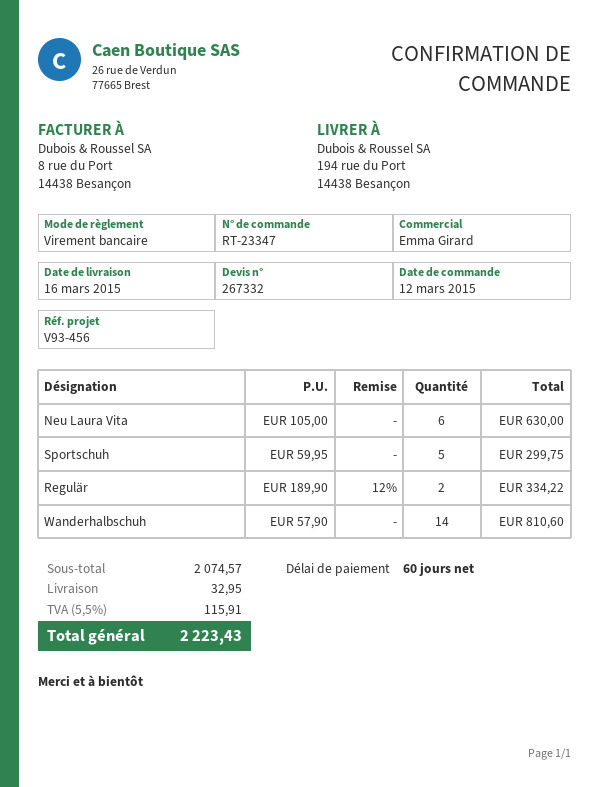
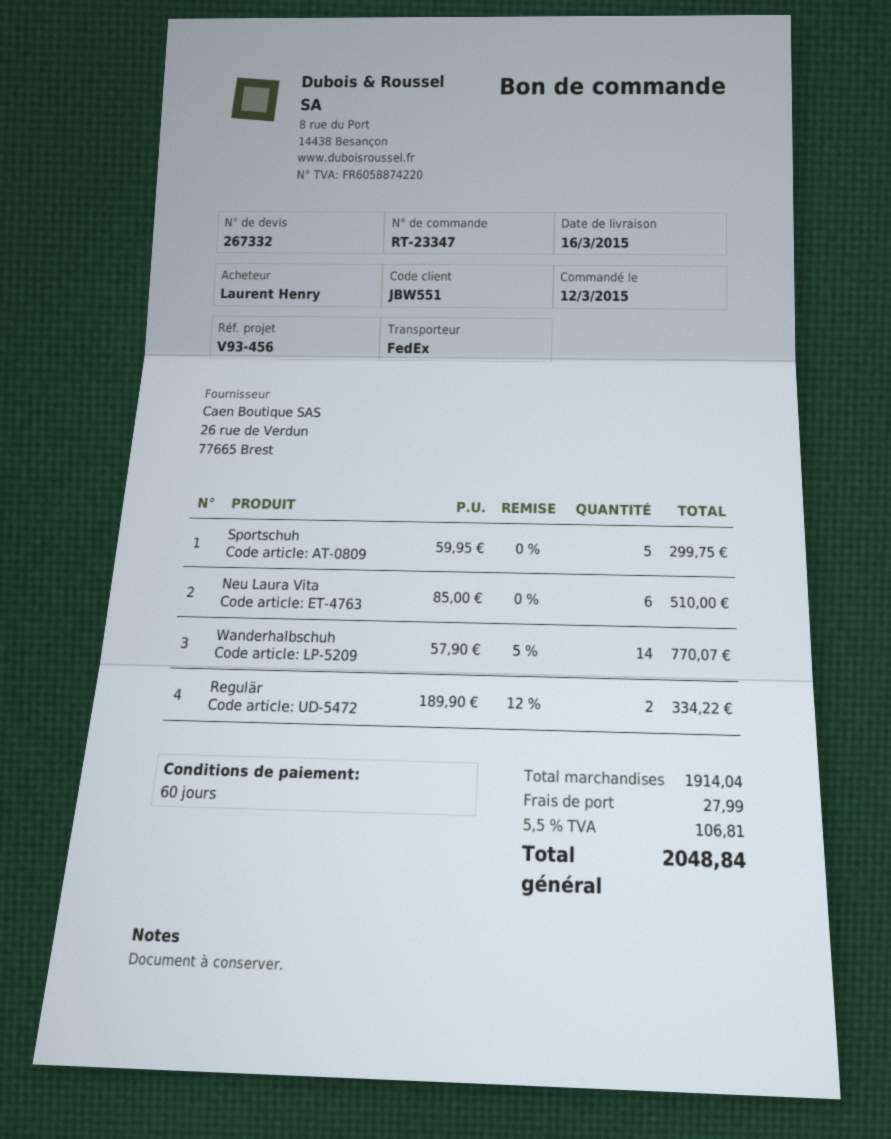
Neu Laura Vita: 6 x 105.00 = 630.00 -> 6 x 85.00 = 510.00
Wanderhalbschuh: 14 x 57.90 = 810.60 -> 14 x 57.90 - 5% = 770.07
subtotal: 2074.57 -> 1914.04
shipping: 32.95 -> 27.99
tax: 5.5% = 115.91 -> 5.5% = 106.81
total: 2223.43 -> 2048.84

